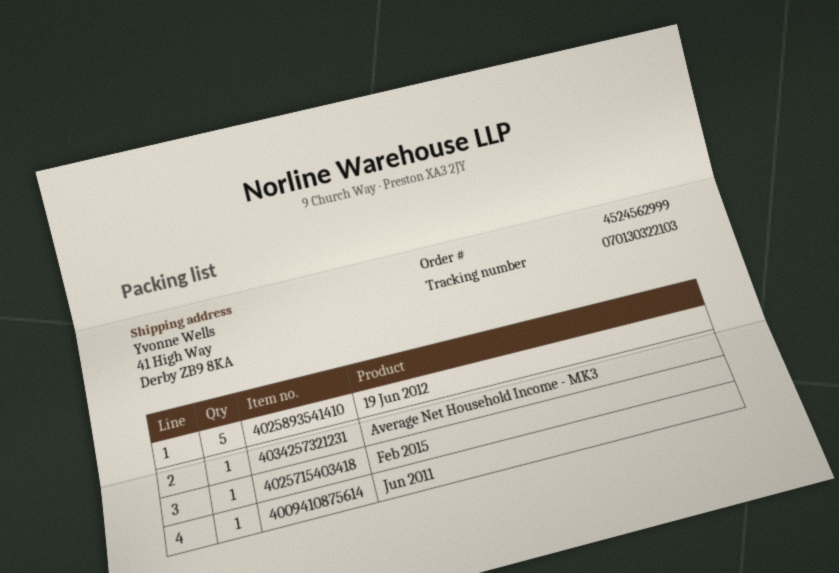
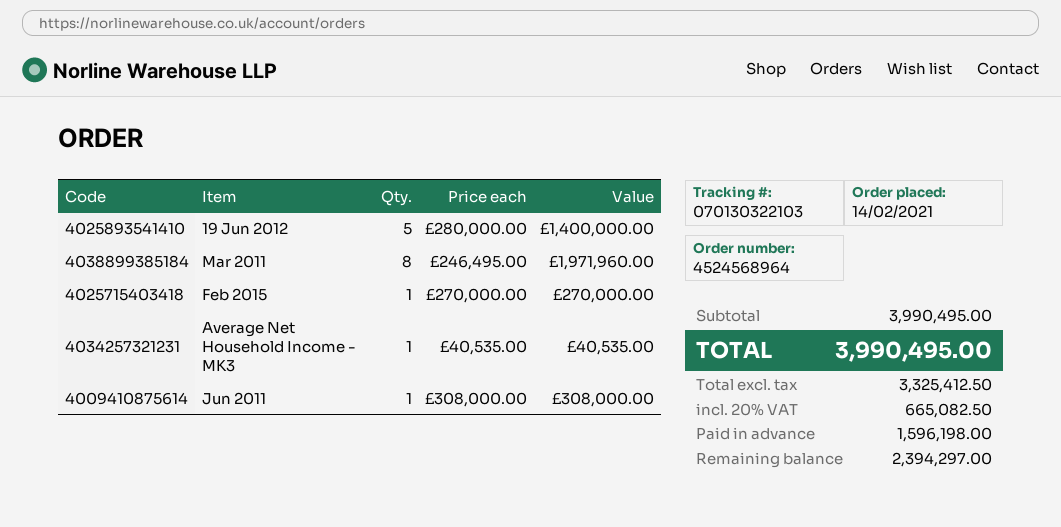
order number: 4524562999 -> 4524568964
Mar 2011: none -> 8

